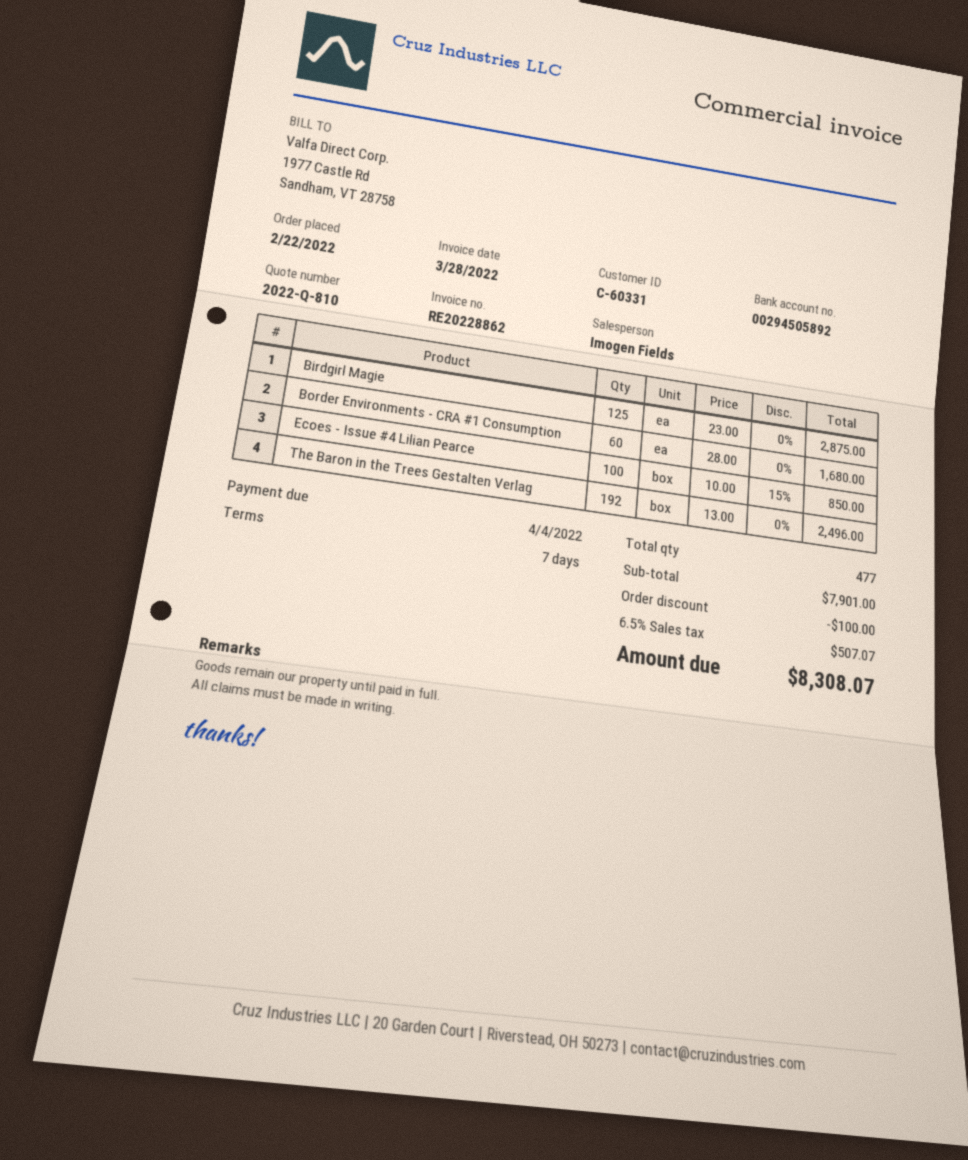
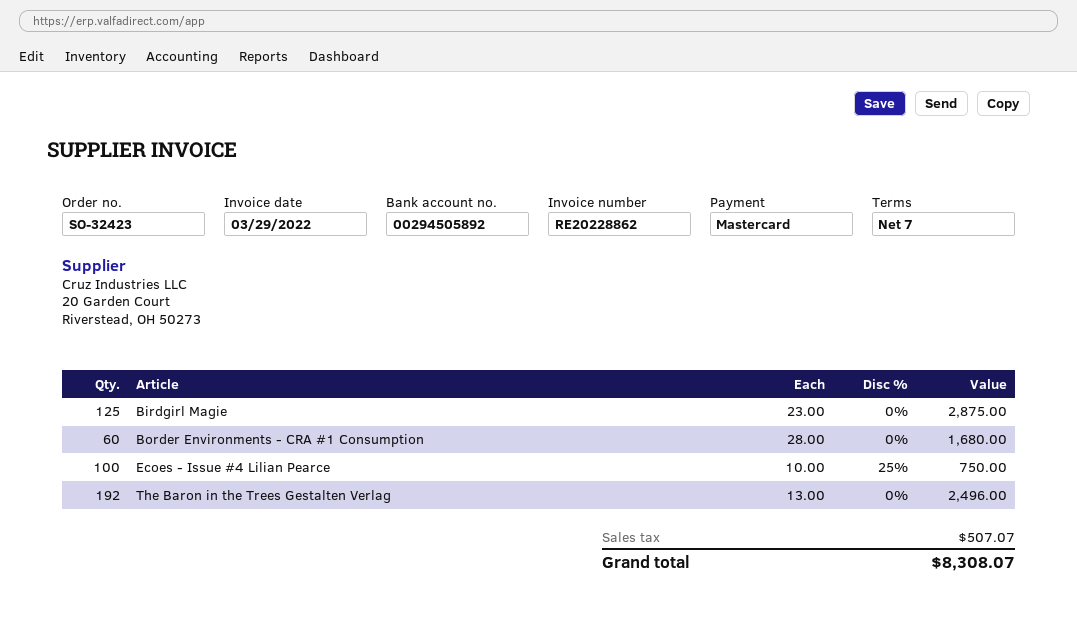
invoice date: 2022-03-28 -> 2022-03-29
Ecoes - Issue #4 Lilian Pearce: 100 x 10.00 - 15% = 850.00 -> 100 x 10.00 - 25% = 750.00
discount: 100.00 -> none

